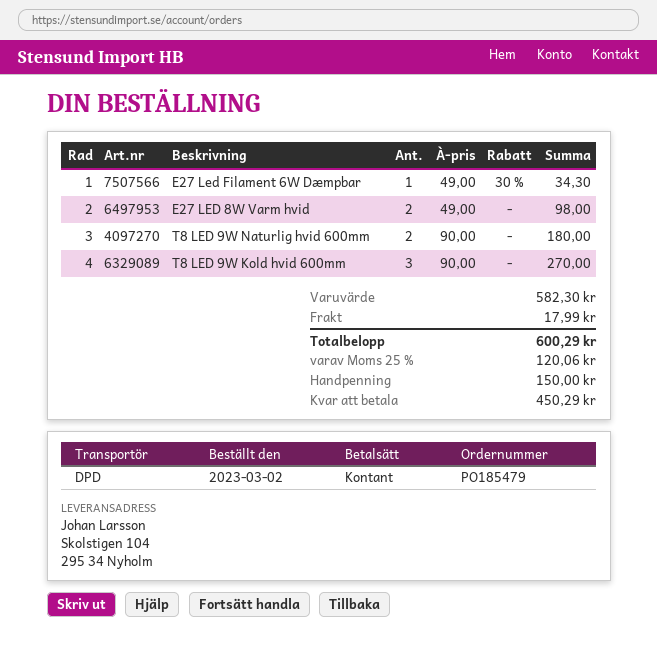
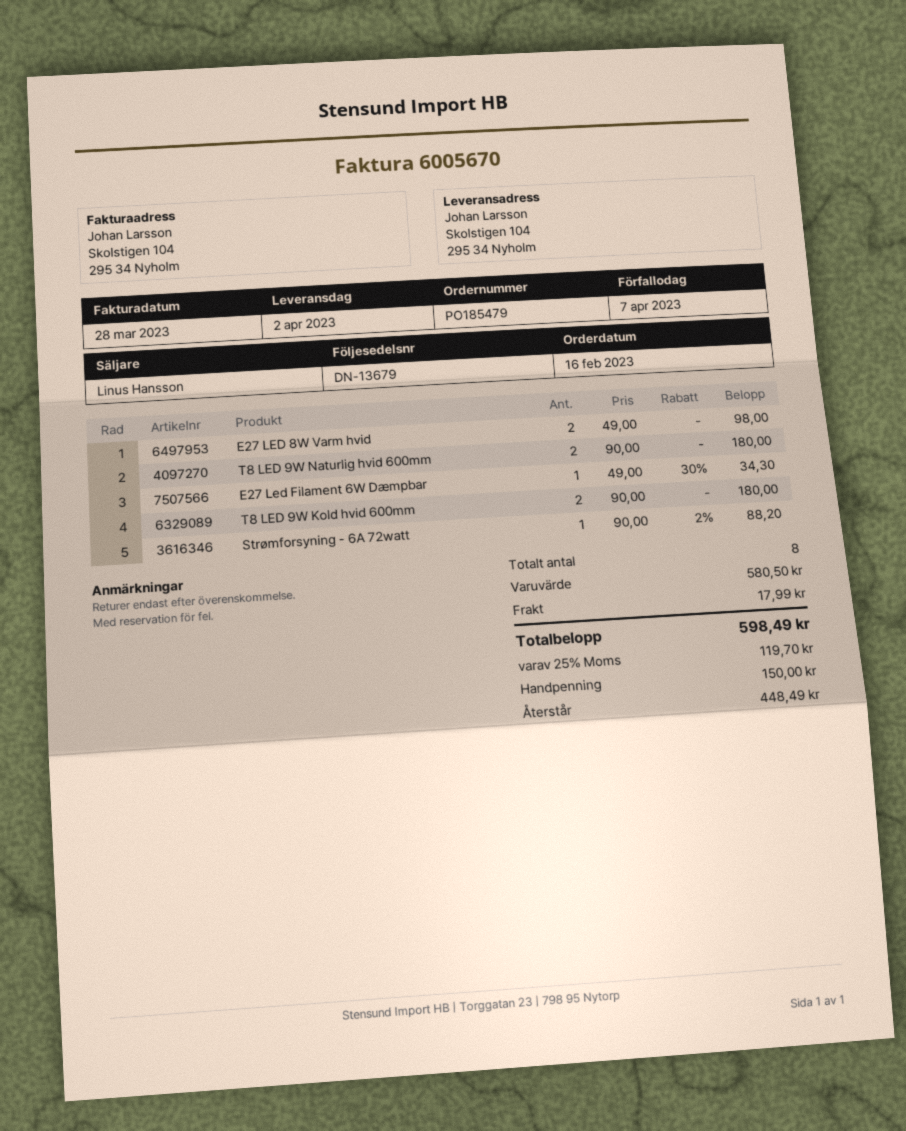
order date: 2023-03-02 -> 2023-02-16
T8 LED 9W Kold hvid 600mm: 3 x 90.00 = 270.00 -> 2 x 90.00 = 180.00
Strømforsyning - 6A 72watt: none -> 1 x 90.00 - 2% = 88.20
subtotal: 582.30 -> 580.50
tax: 25% = 120.06 -> 25% = 119.70
total: 600.29 -> 598.49
balance: 450.29 -> 448.49

